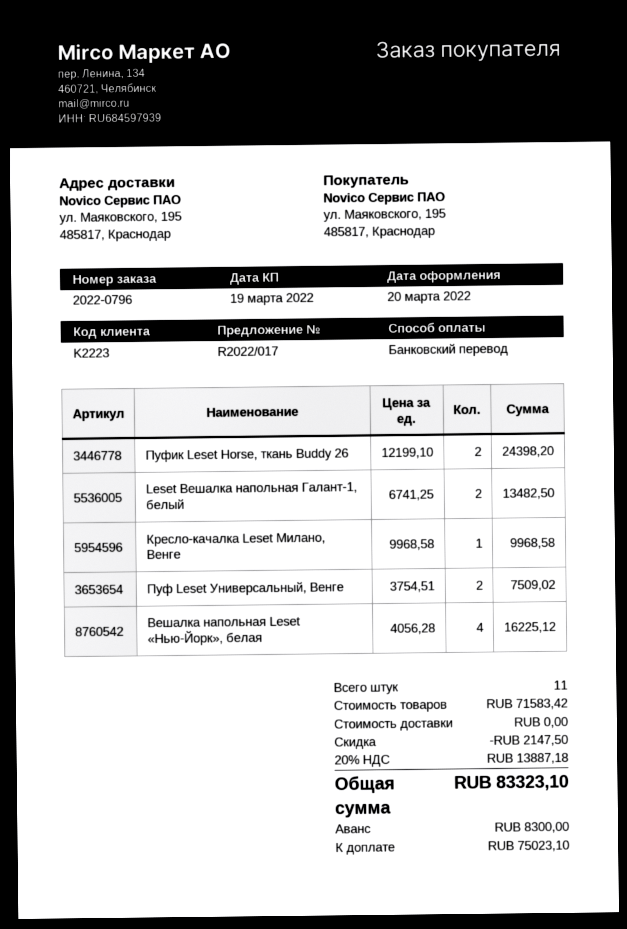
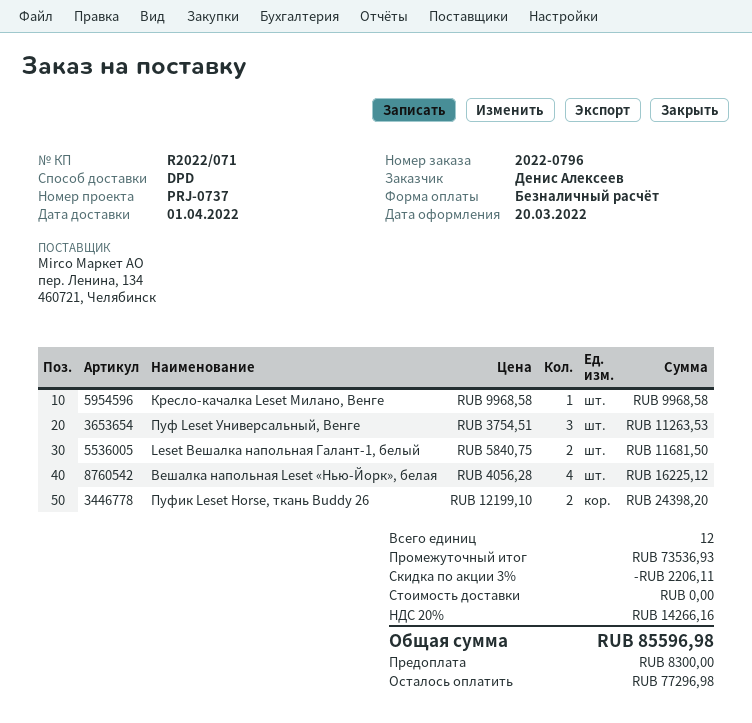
quote number: R2022/017 -> R2022/071
Leset Вешалка напольная Галант-1, белый: 2 x 6741.25 = 13482.50 -> 2 x 5840.75 = 11681.50
Пуф Leset Универсальный, Венге: 2 x 3754.51 = 7509.02 -> 3 x 3754.51 = 11263.53
total quantity: 11 -> 12
subtotal: 71583.42 -> 73536.93
discount: 2147.50 -> 2206.11
tax: 20% = 13887.18 -> 20% = 14266.16
total: 83323.10 -> 85596.98
balance: 75023.10 -> 77296.98

